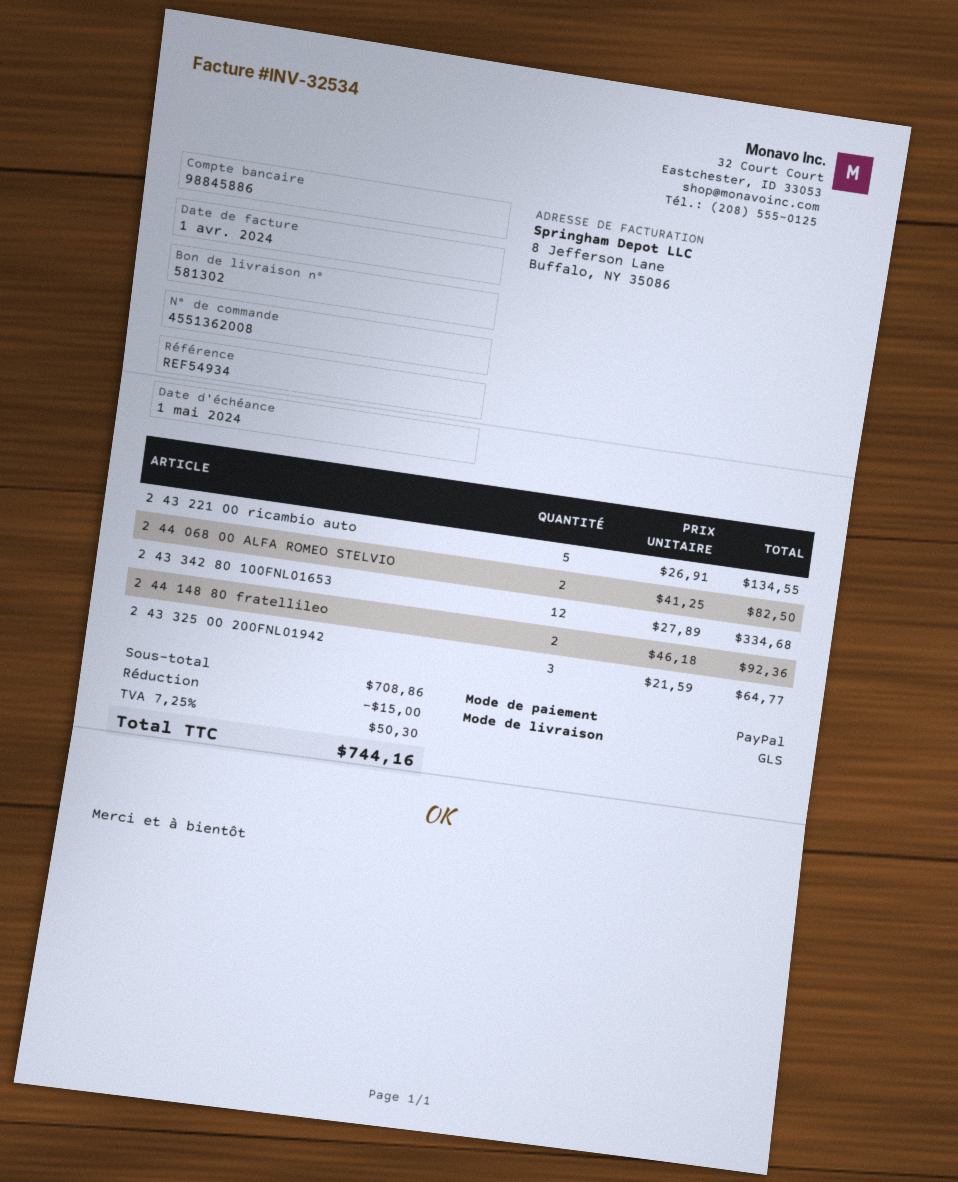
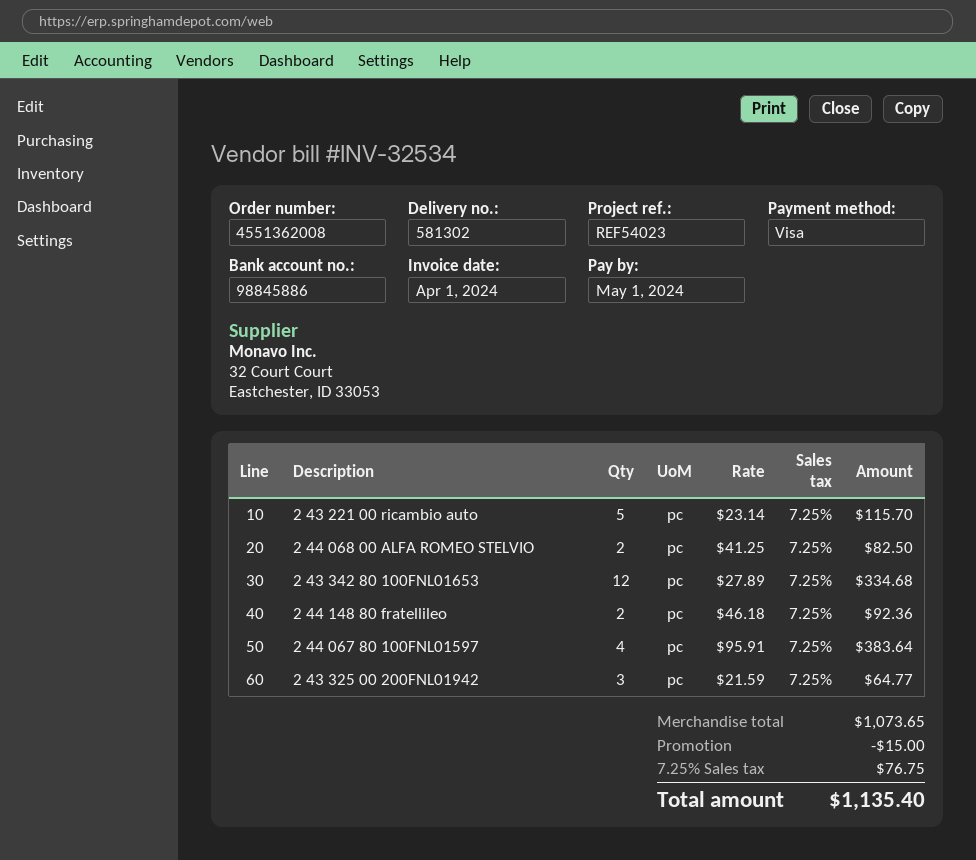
reference: REF54934 -> REF54023
payment method: PayPal -> Visa
2 43 221 00 ricambio auto: 5 x 26.91 = 134.55 -> 5 x 23.14 = 115.70
2 44 067 80 100FNL01597: none -> 4 x 95.91 = 383.64
subtotal: 708.86 -> 1073.65
tax: 7.25% = 50.30 -> 7.25% = 76.75
total: 744.16 -> 1135.40

